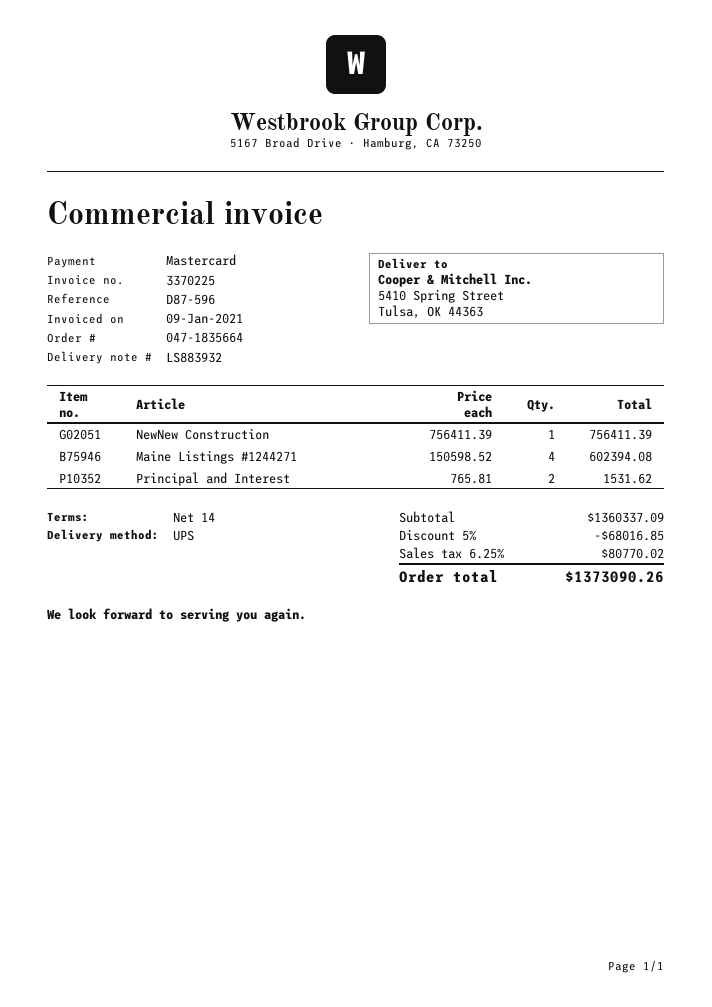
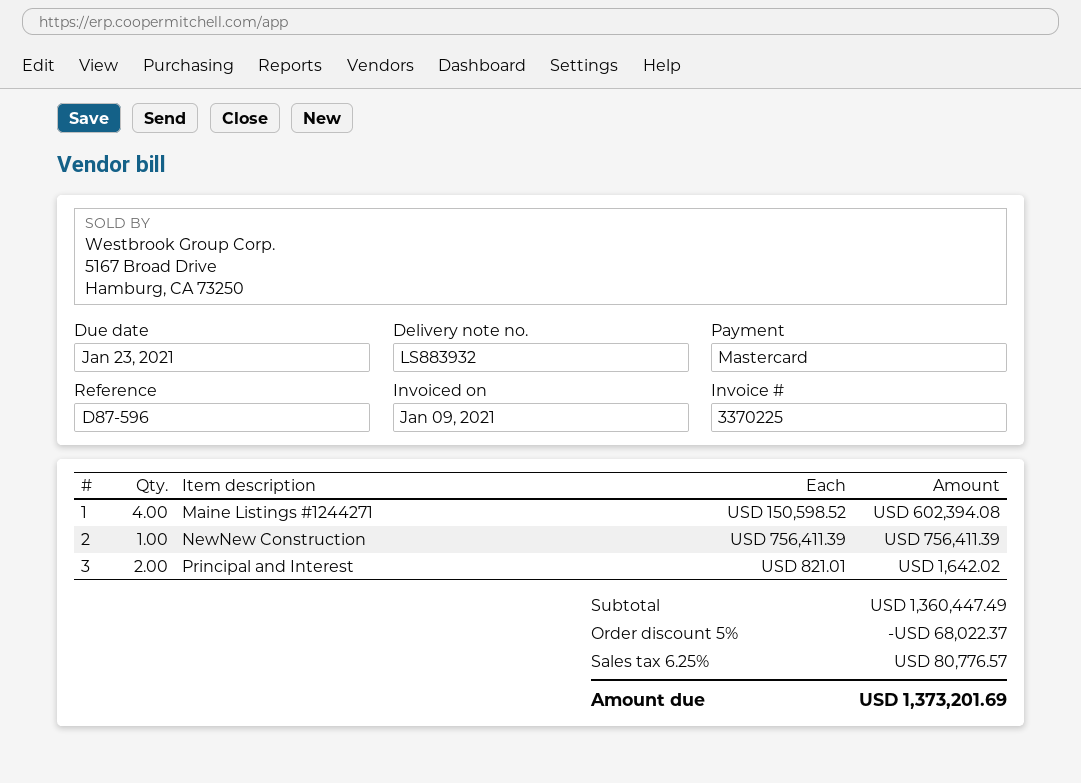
Principal and Interest: 2 x 765.81 = 1531.62 -> 2 x 821.01 = 1642.02
subtotal: 1360337.09 -> 1360447.49
discount: 5% = 68016.85 -> 5% = 68022.37
tax: 6.25% = 80770.02 -> 6.25% = 80776.57
total: 1373090.26 -> 1373201.69

